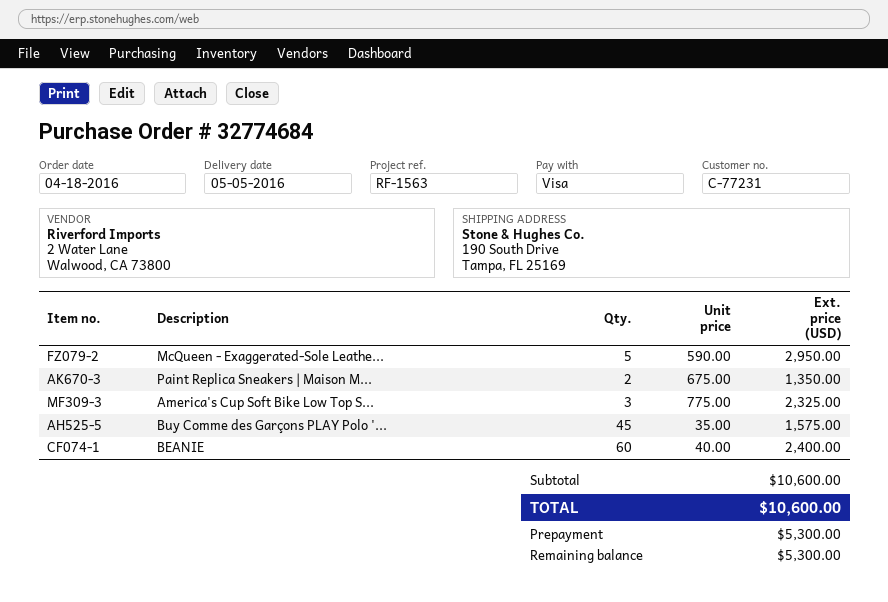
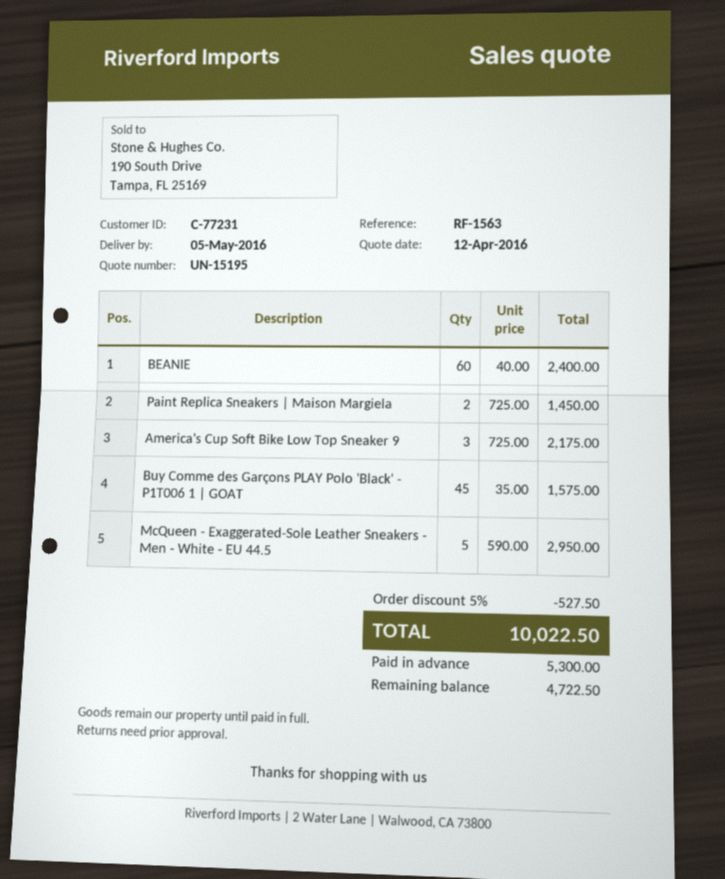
Paint Replica Sneakers | Maison M...: 2 x 675.00 = 1350.00 -> 2 x 725.00 = 1450.00
America's Cup Soft Bike Low Top S...: 3 x 775.00 = 2325.00 -> 3 x 725.00 = 2175.00
discount: none -> 5% = 527.50
total: 10600.00 -> 10022.50
balance: 5300.00 -> 4722.50

